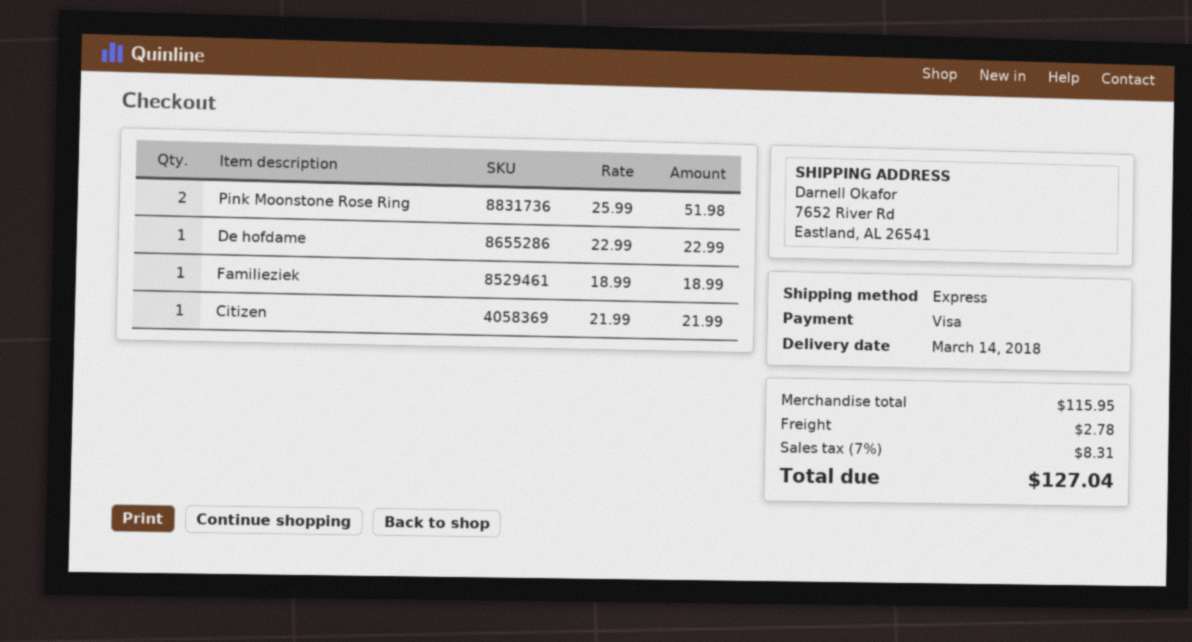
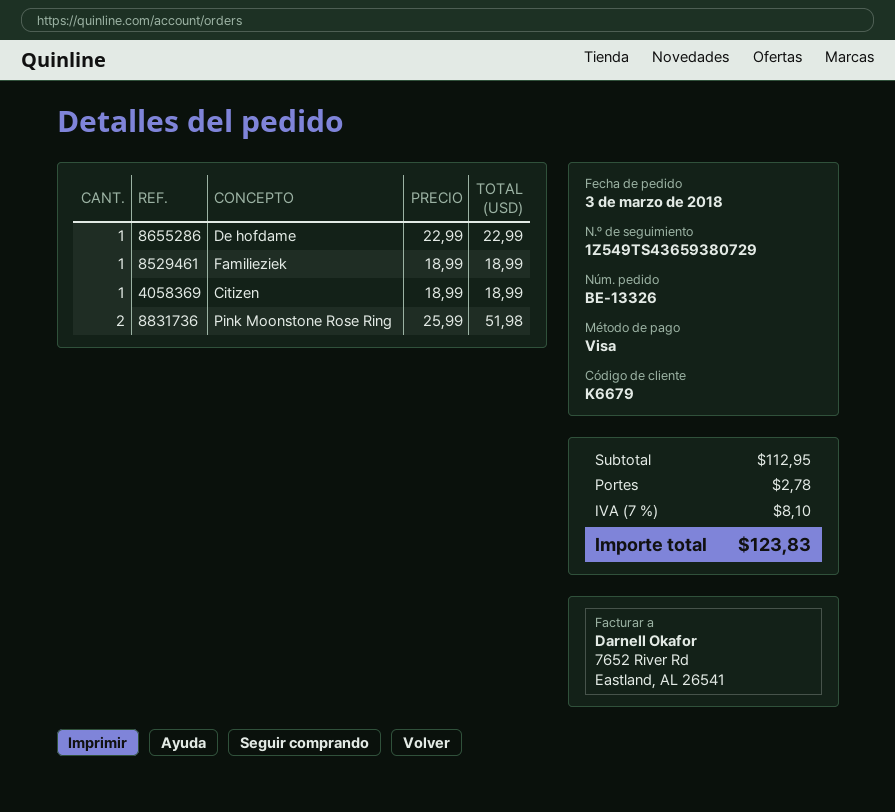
Citizen: 1 x 21.99 = 21.99 -> 1 x 18.99 = 18.99
subtotal: 115.95 -> 112.95
tax: 7% = 8.31 -> 7% = 8.10
total: 127.04 -> 123.83

